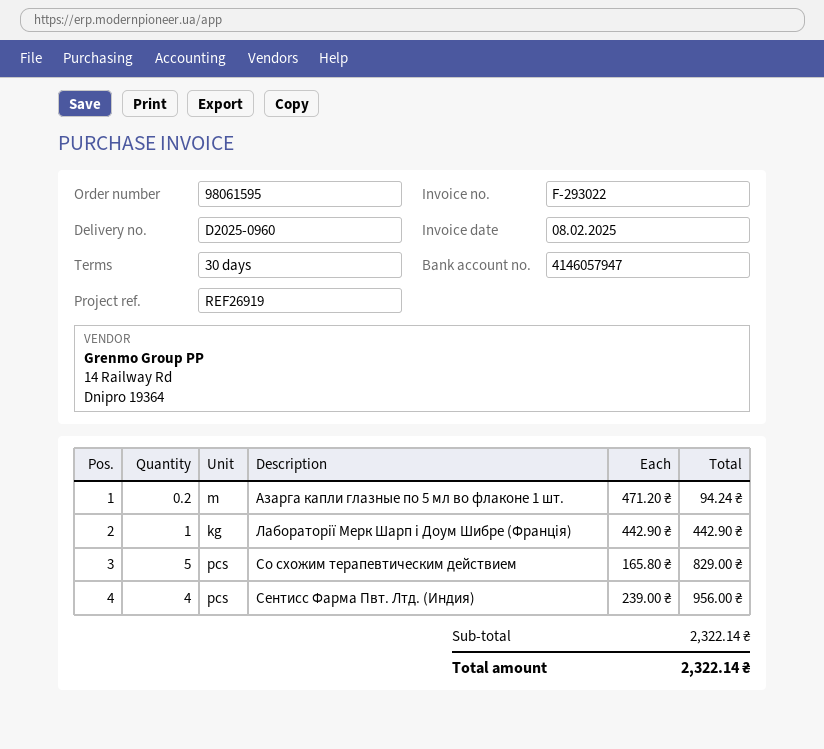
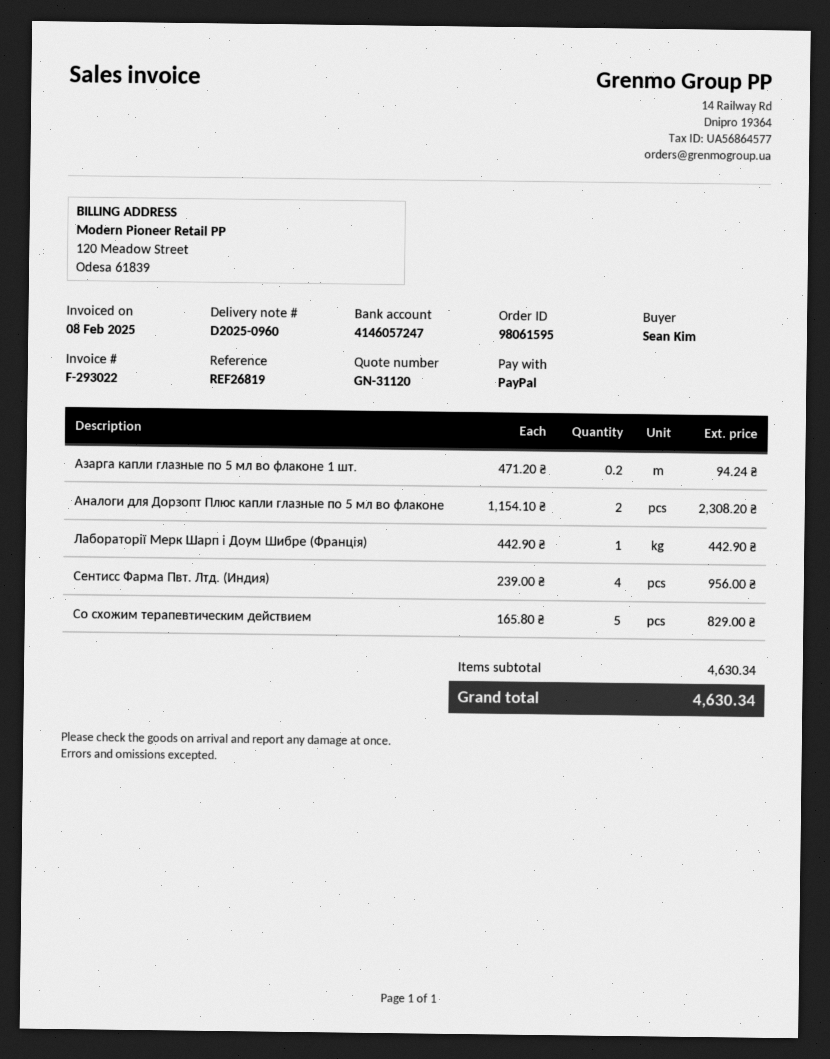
reference: REF26919 -> REF26819
bank account: 4146057947 -> 4146057247
Аналоги для Дорзопт Плюс капли глазные по 5 мл во флаконе: none -> 2 x 1154.10 = 2308.20
subtotal: 2322.14 -> 4630.34
total: 2322.14 -> 4630.34

